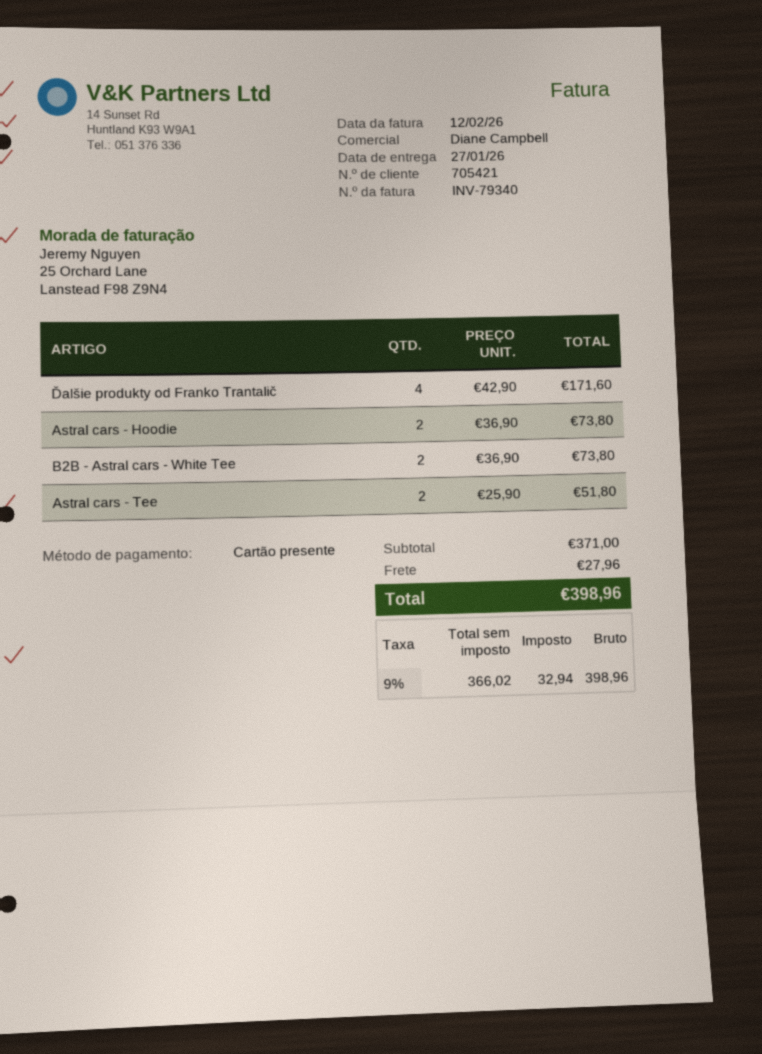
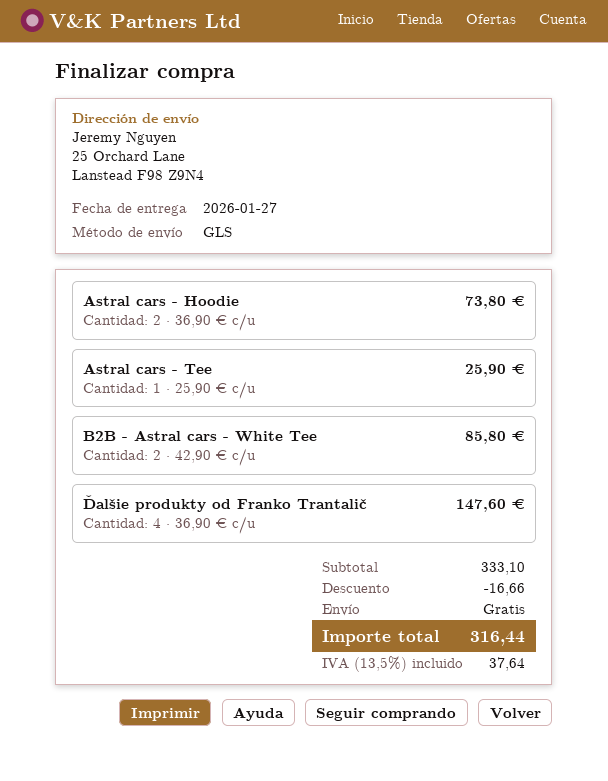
Ďalšie produkty od Franko Trantalič: 4 x 42.90 = 171.60 -> 4 x 36.90 = 147.60
B2B - Astral cars - White Tee: 2 x 36.90 = 73.80 -> 2 x 42.90 = 85.80
Astral cars - Tee: 2 x 25.90 = 51.80 -> 1 x 25.90 = 25.90
subtotal: 371.00 -> 333.10
discount: none -> 16.66
shipping: 27.96 -> 0.00
tax: 9% = 32.94 -> 13.5% = 37.64
total: 398.96 -> 316.44

